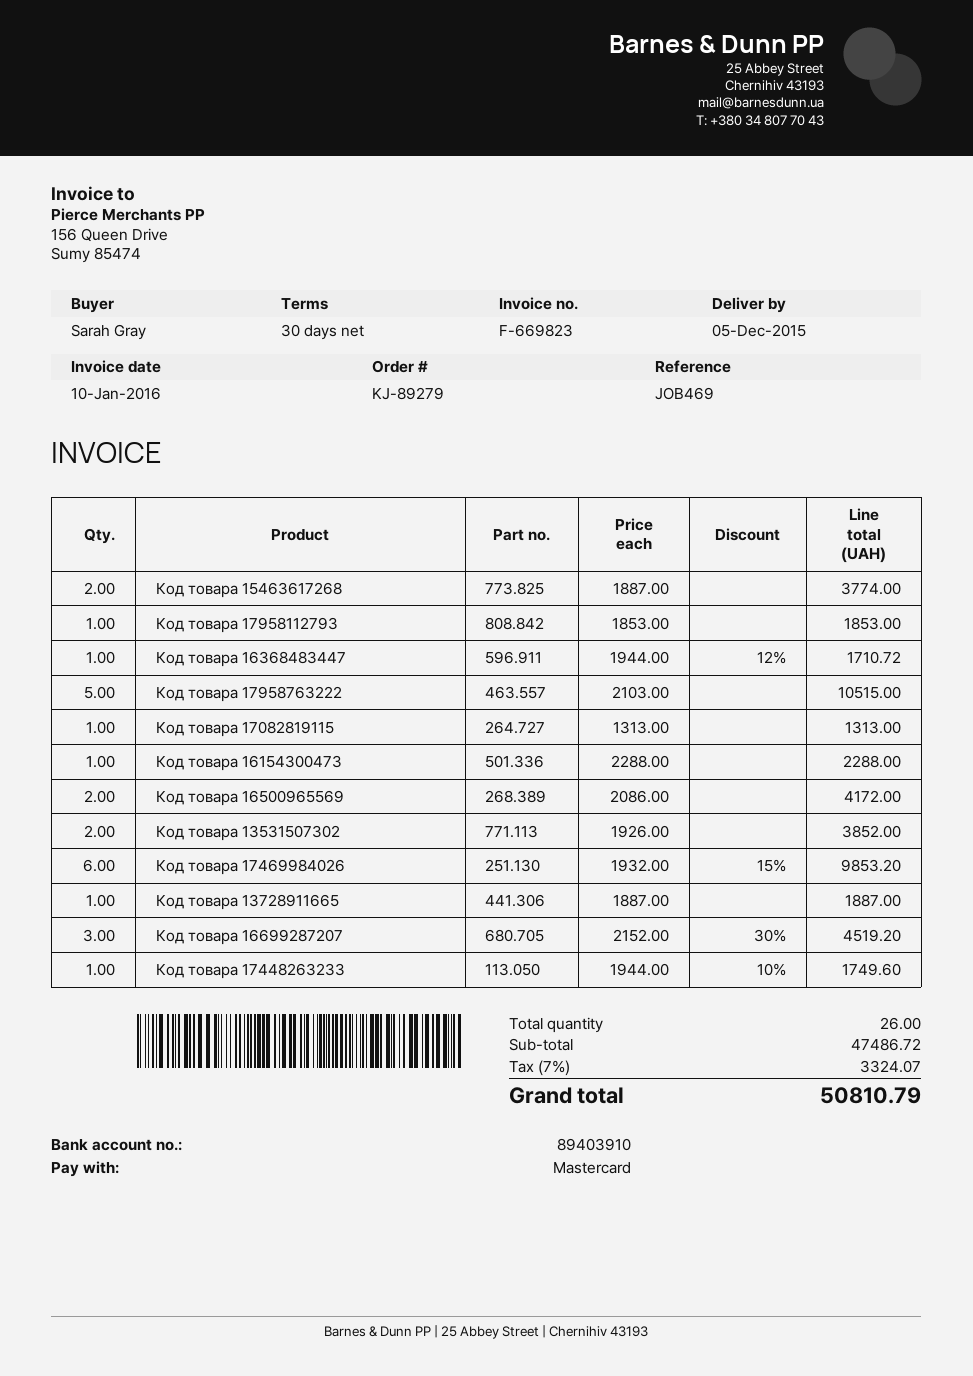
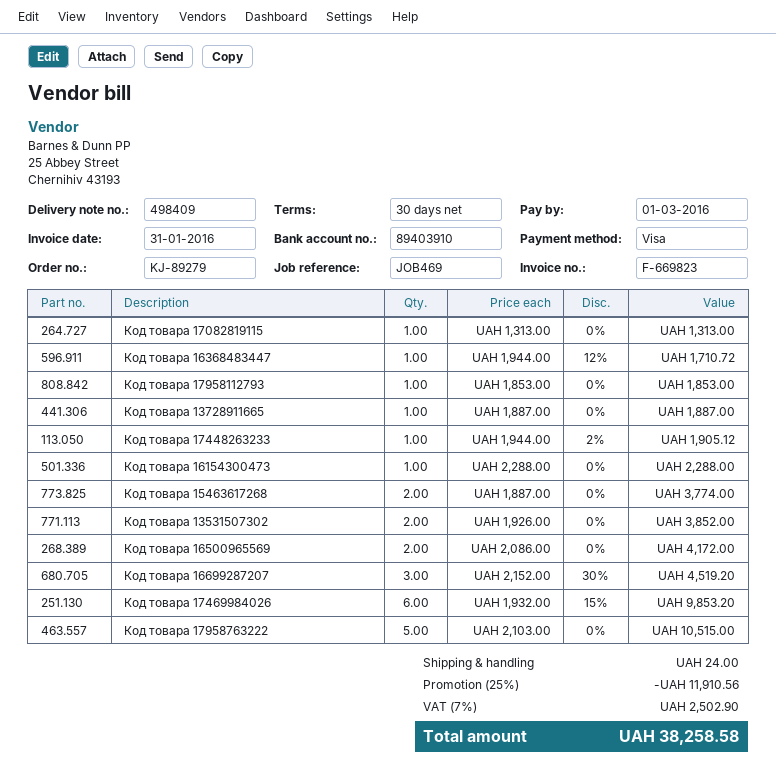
invoice date: 2016-01-10 -> 2016-01-31
payment method: Mastercard -> Visa
Код товара 17448263233: 1 x 1944.00 - 10% = 1749.60 -> 1 x 1944.00 - 2% = 1905.12
discount: none -> 25% = 11910.56
shipping: none -> 24.00
tax: 7% = 3324.07 -> 7% = 2502.90
total: 50810.79 -> 38258.58

